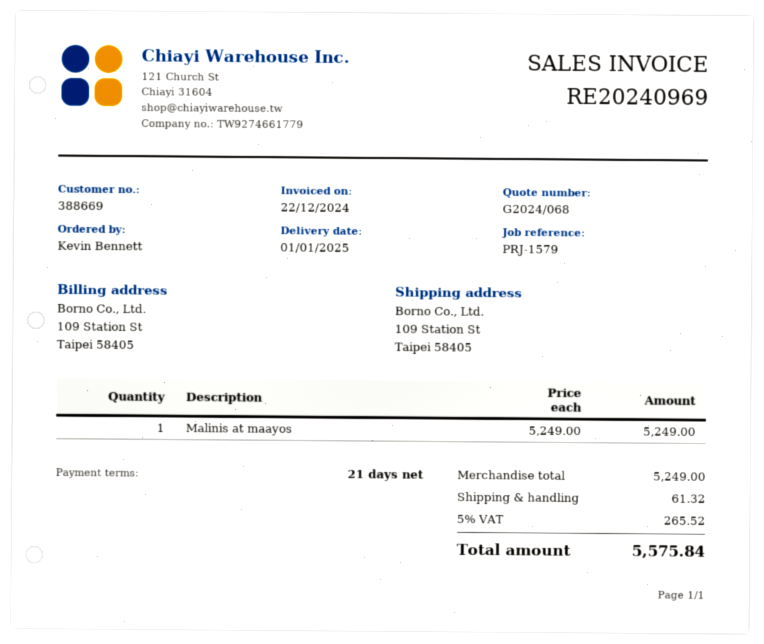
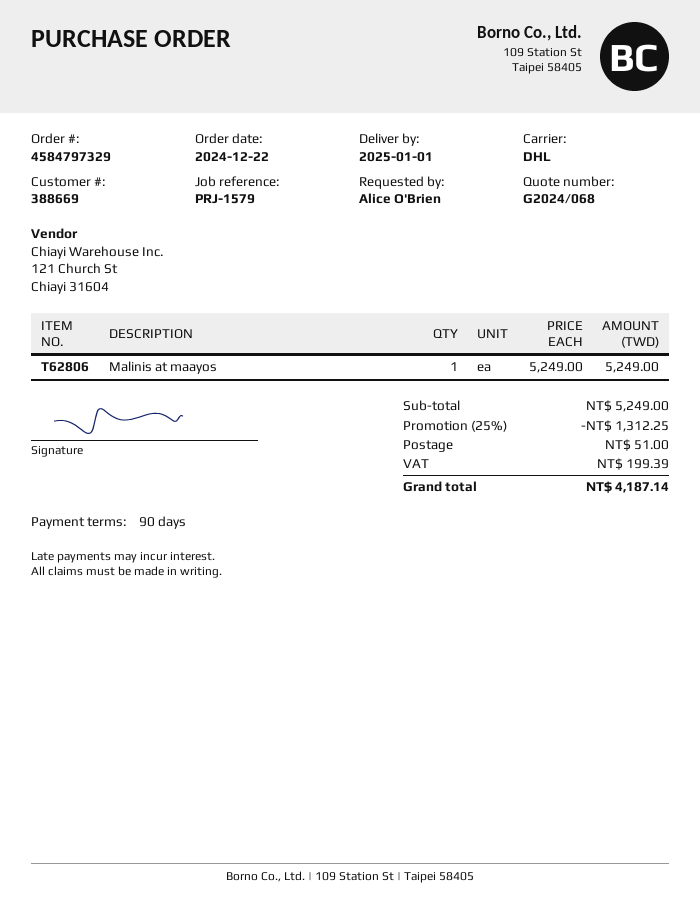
payment terms: 21 days -> 90 days
ordered by: Kevin Bennett -> Alice O'Brien
discount: none -> 25% = 1312.25
shipping: 61.32 -> 51.00
tax: 265.52 -> 199.39
total: 5575.84 -> 4187.14

